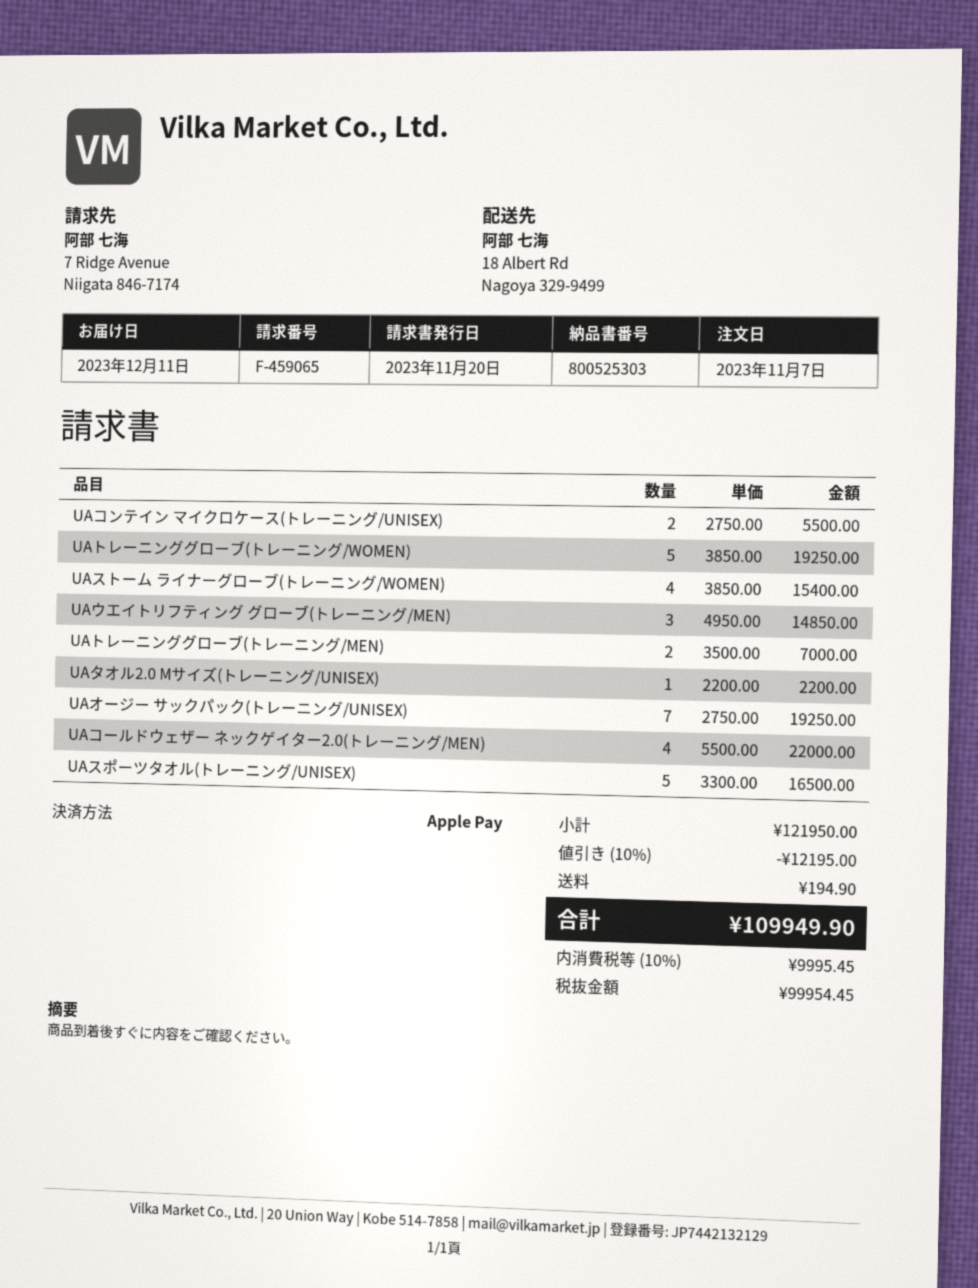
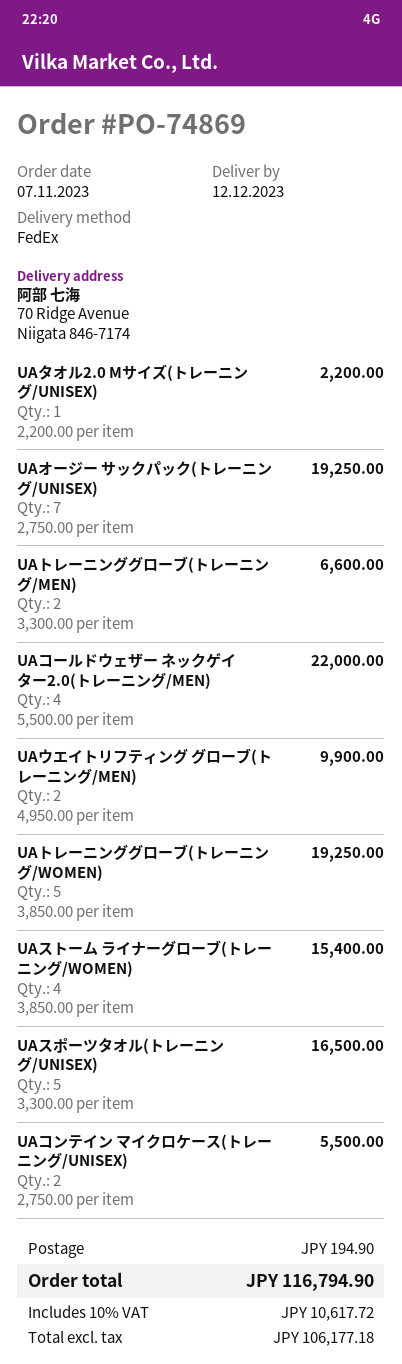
delivery date: 2023-12-11 -> 2023-12-12
ship to: 18 Albert Rd, Nagoya 329-9499 -> 70 Ridge Avenue, Niigata 846-7174
UAウエイトリフティング グローブ(トレーニング/MEN): 3 x 4950.00 = 14850.00 -> 2 x 4950.00 = 9900.00
UAトレーニンググローブ(トレーニング/MEN): 2 x 3500.00 = 7000.00 -> 2 x 3300.00 = 6600.00
discount: 10% = 12195.00 -> none
net: 99954.45 -> 106177.18
tax: 10% = 9995.45 -> 10% = 10617.72
total: 109949.90 -> 116794.90

